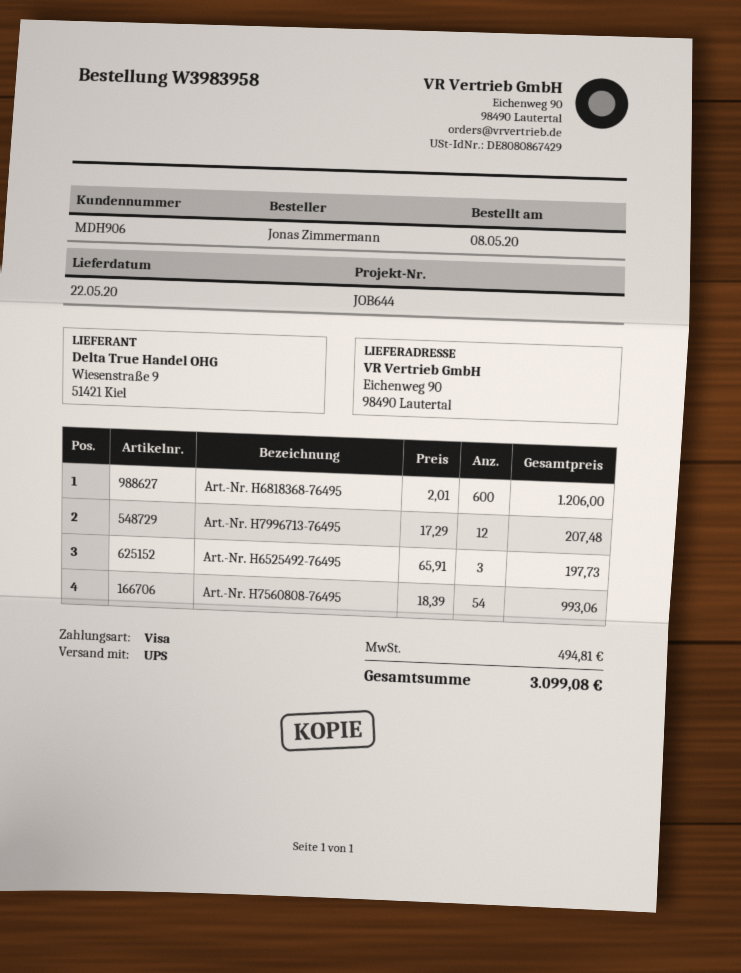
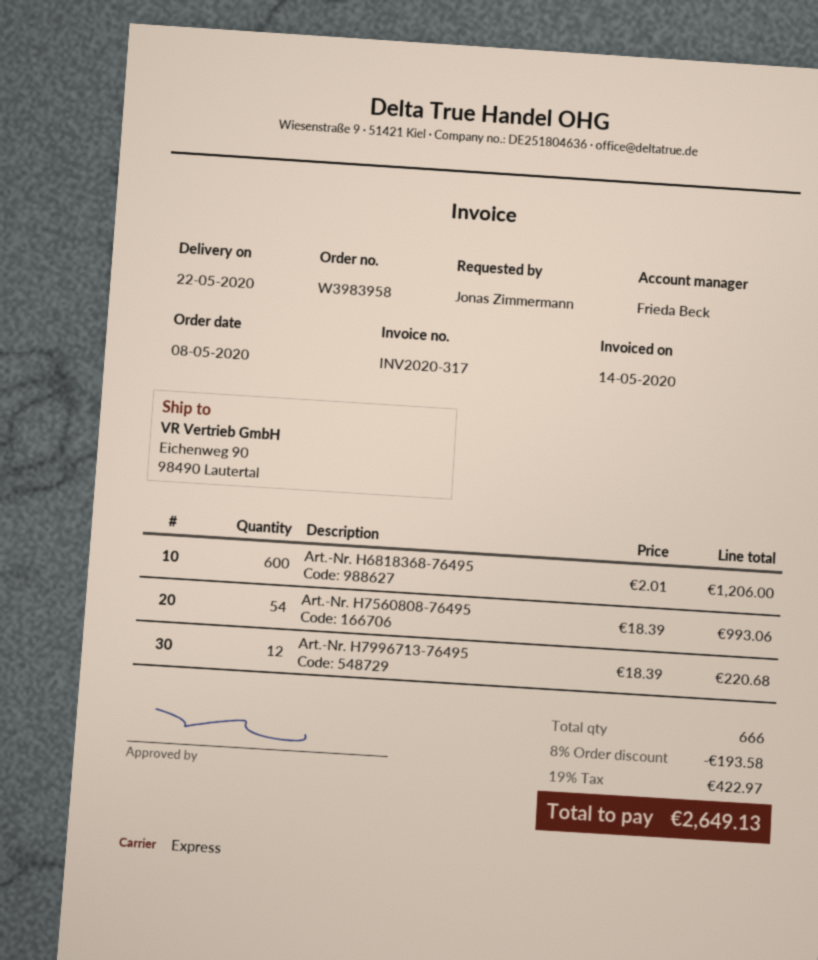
shipping method: UPS -> express
Art.-Nr. H7996713-76495: 12 x 17.29 = 207.48 -> 12 x 18.39 = 220.68
Art.-Nr. H6525492-76495: 3 x 65.91 = 197.73 -> none
discount: none -> 8% = 193.58
tax: 494.81 -> 422.97
total: 3099.08 -> 2649.13

